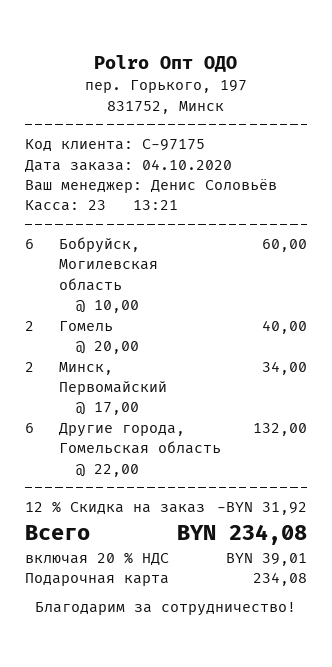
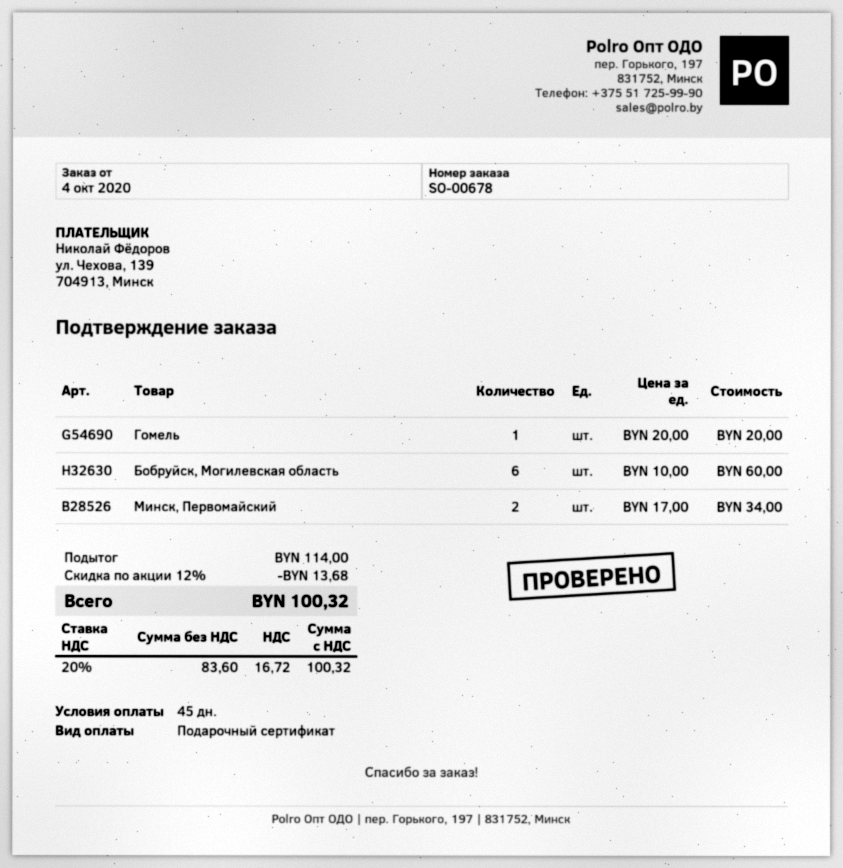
Гомель: 2 x 20.00 = 40.00 -> 1 x 20.00 = 20.00
Другие города, Гомельская область: 6 x 22.00 = 132.00 -> none
discount: 12% = 31.92 -> 12% = 13.68
tax: 20% = 39.01 -> 20% = 16.72
total: 234.08 -> 100.32

